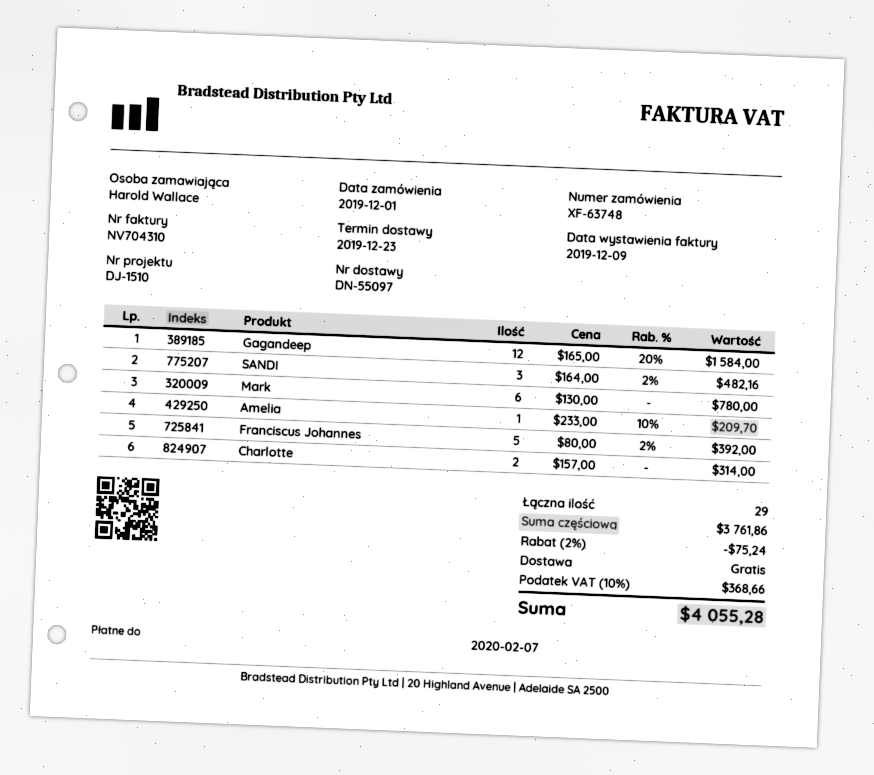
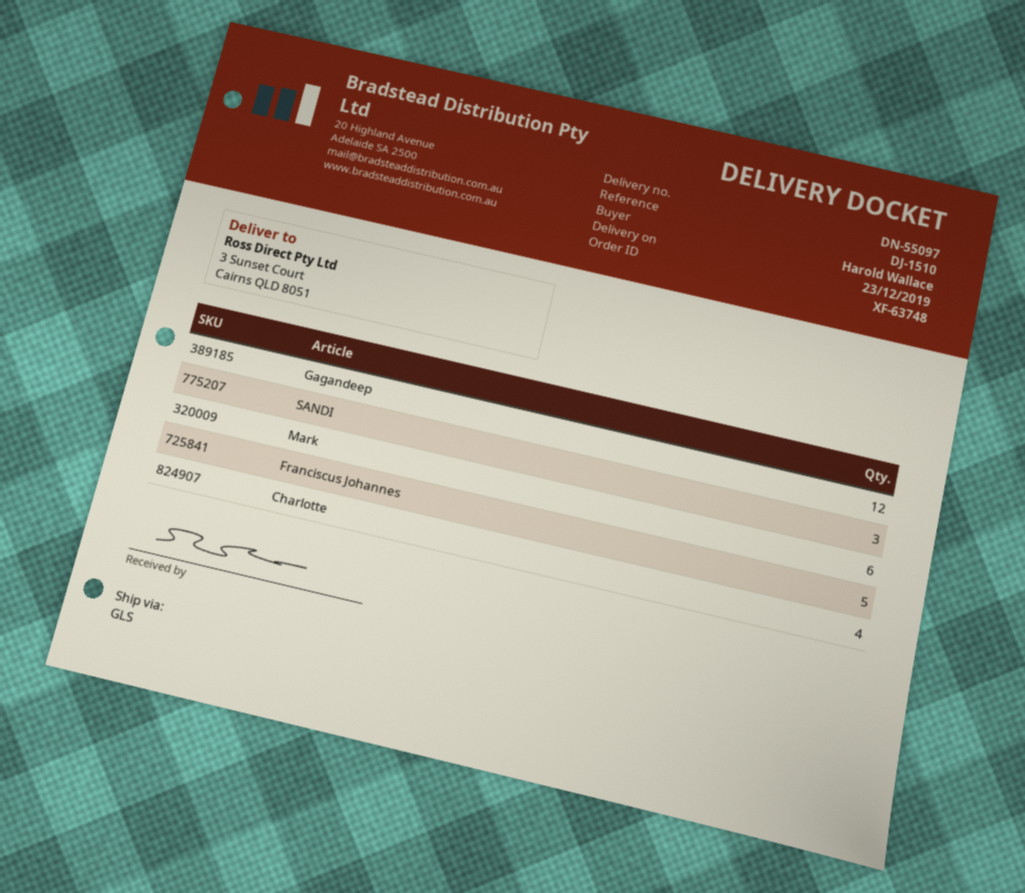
Amelia: 1 -> none
Charlotte: 2 -> 4

